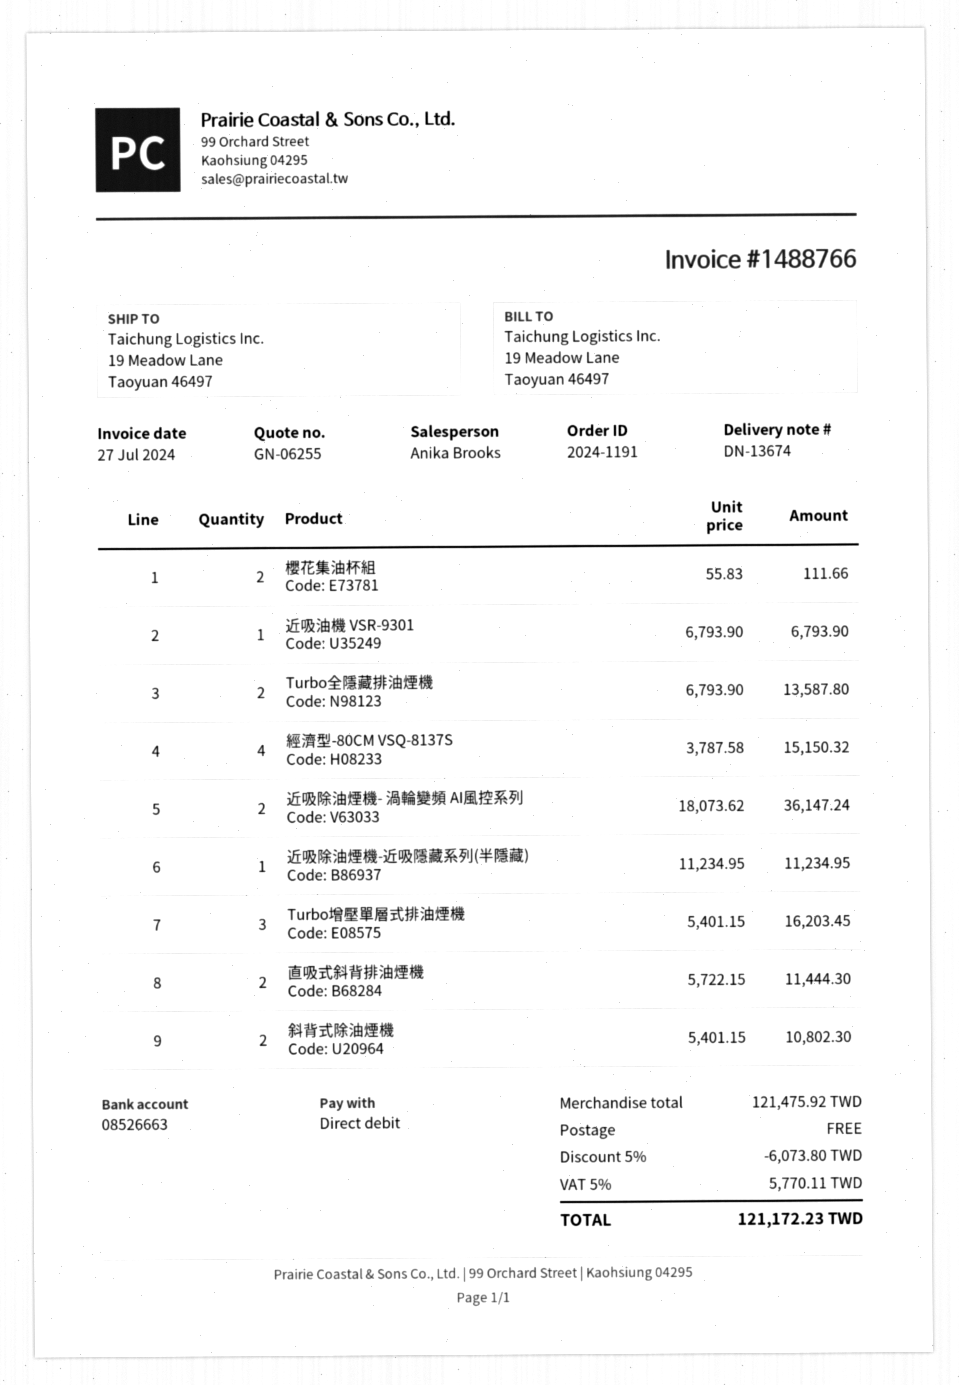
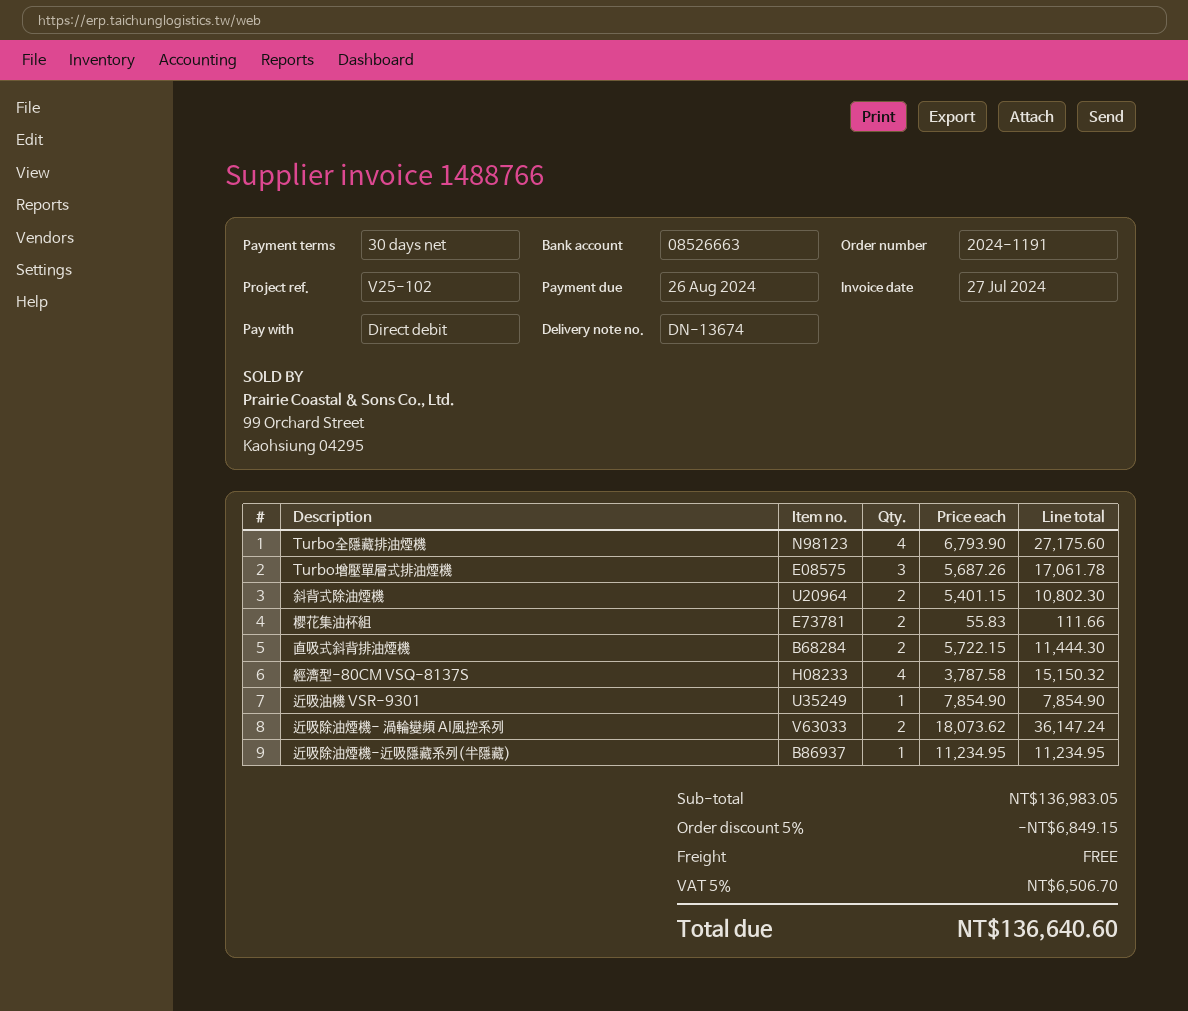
近吸油機 VSR-9301: 1 x 6793.90 = 6793.90 -> 1 x 7854.90 = 7854.90
Turbo全隱藏排油煙機: 2 x 6793.90 = 13587.80 -> 4 x 6793.90 = 27175.60
Turbo增壓單層式排油煙機: 3 x 5401.15 = 16203.45 -> 3 x 5687.26 = 17061.78
subtotal: 121475.92 -> 136983.05
discount: 5% = 6073.80 -> 5% = 6849.15
tax: 5% = 5770.11 -> 5% = 6506.70
total: 121172.23 -> 136640.60

